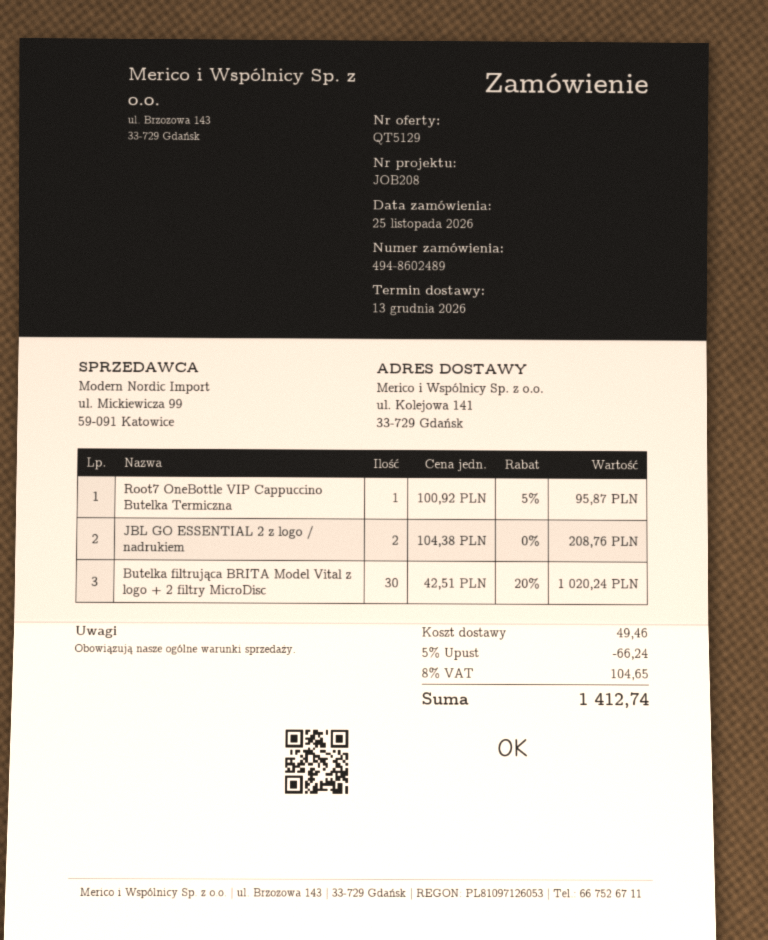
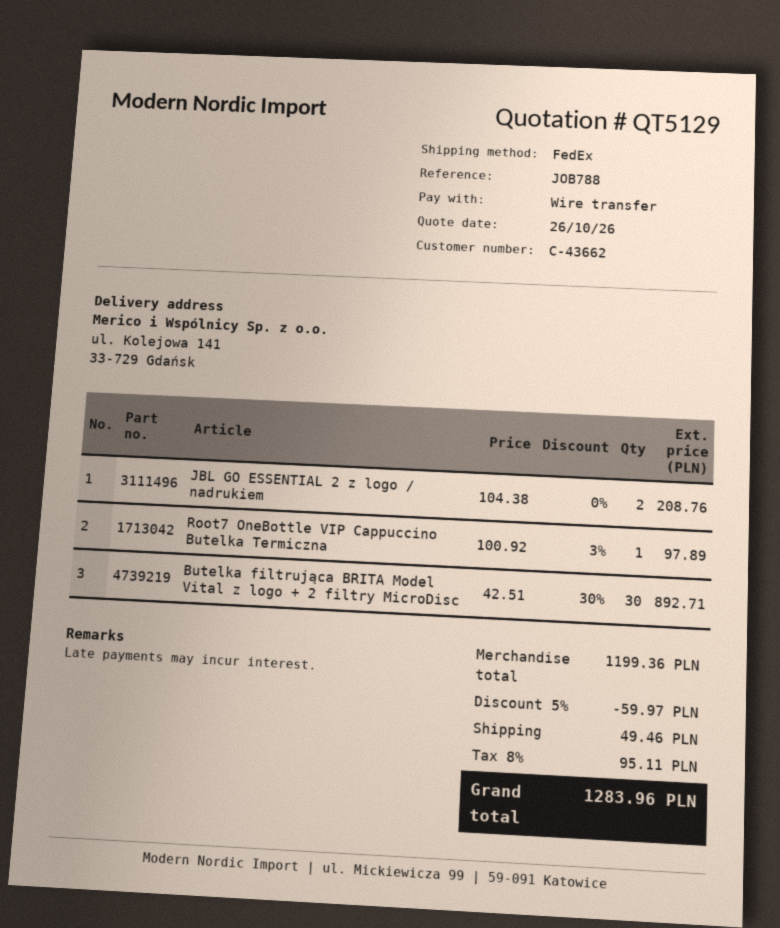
reference: JOB208 -> JOB788
Root7 OneBottle VIP Cappuccino Butelka Termiczna: 1 x 100.92 - 5% = 95.87 -> 1 x 100.92 - 3% = 97.89
Butelka filtrująca BRITA Model Vital z logo + 2 filtry MicroDisc: 30 x 42.51 - 20% = 1020.24 -> 30 x 42.51 - 30% = 892.71
discount: 5% = 66.24 -> 5% = 59.97
tax: 8% = 104.65 -> 8% = 95.11
total: 1412.74 -> 1283.96

